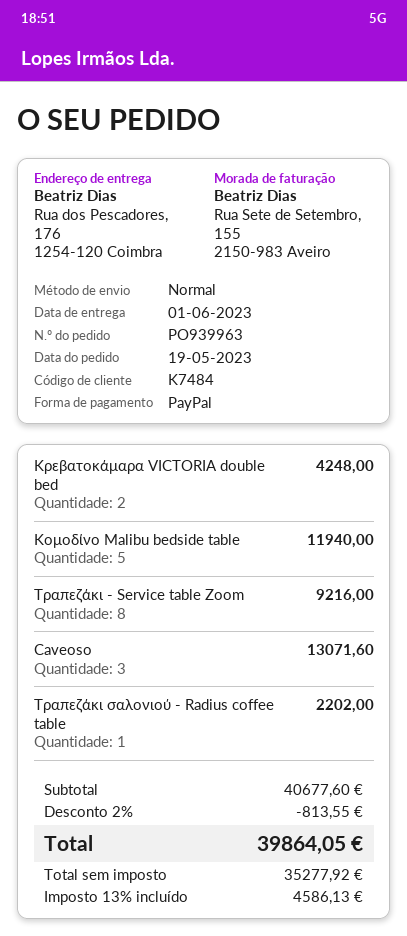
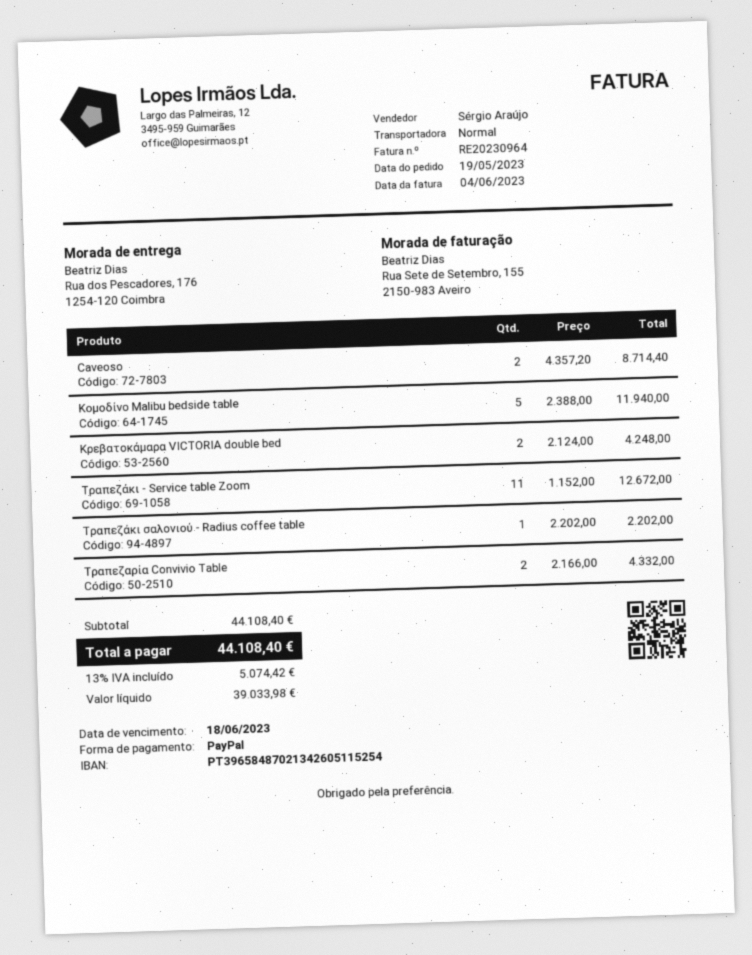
Τραπεζάκι - Service table Zoom: 8 for 9216.00 -> 11 for 12672.00
Caveoso: 3 for 13071.60 -> 2 for 8714.40
Τραπεζαρία Convivio Table: none -> 2 for 4332.00
subtotal: 40677.60 -> 44108.40
discount: 2% = 813.55 -> none
net: 35277.92 -> 39033.98
tax: 13% = 4586.13 -> 13% = 5074.42
total: 39864.05 -> 44108.40

